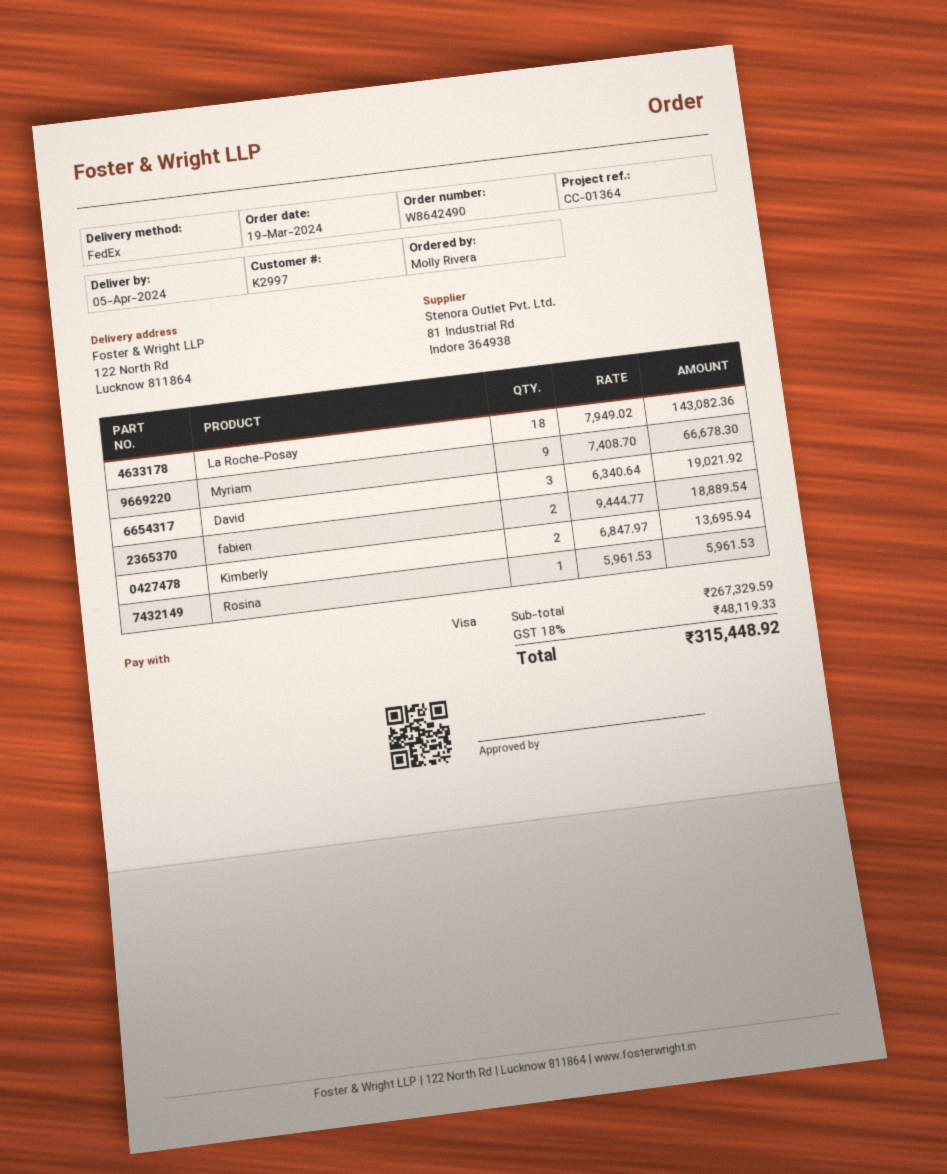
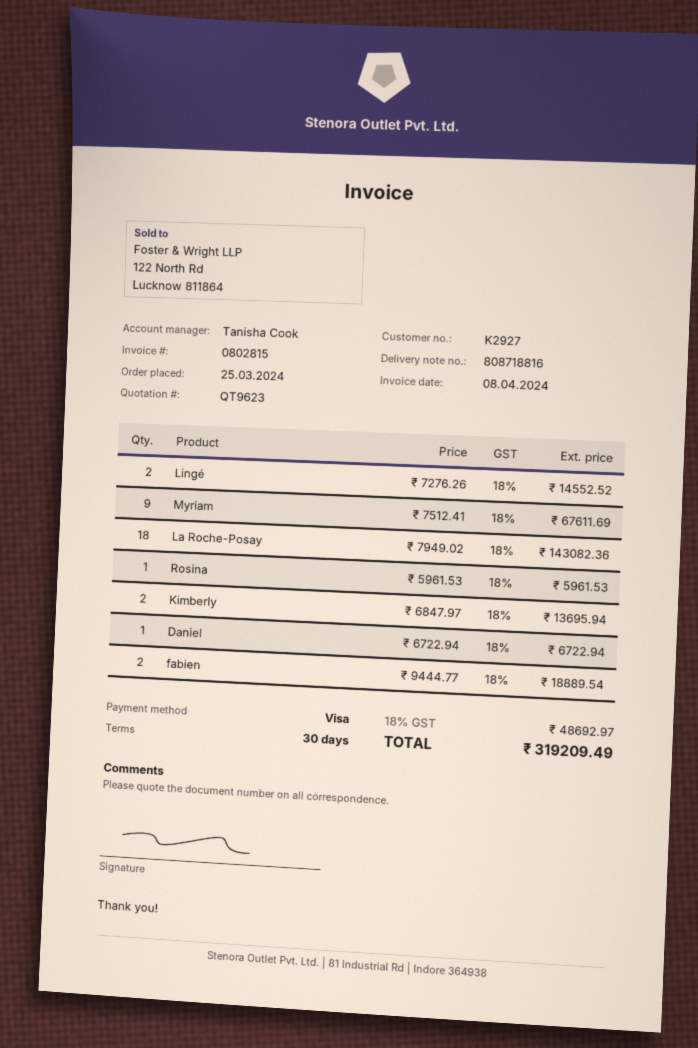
order date: 2024-03-19 -> 2024-03-25
customer number: K2997 -> K2927
Myriam: 9 x 7408.70 = 66678.30 -> 9 x 7512.41 = 67611.69
David: 3 x 6340.64 = 19021.92 -> none
Lingé: none -> 2 x 7276.26 = 14552.52
Daniel: none -> 1 x 6722.94 = 6722.94
tax: 18% = 48119.33 -> 18% = 48692.97
total: 315448.92 -> 319209.49

